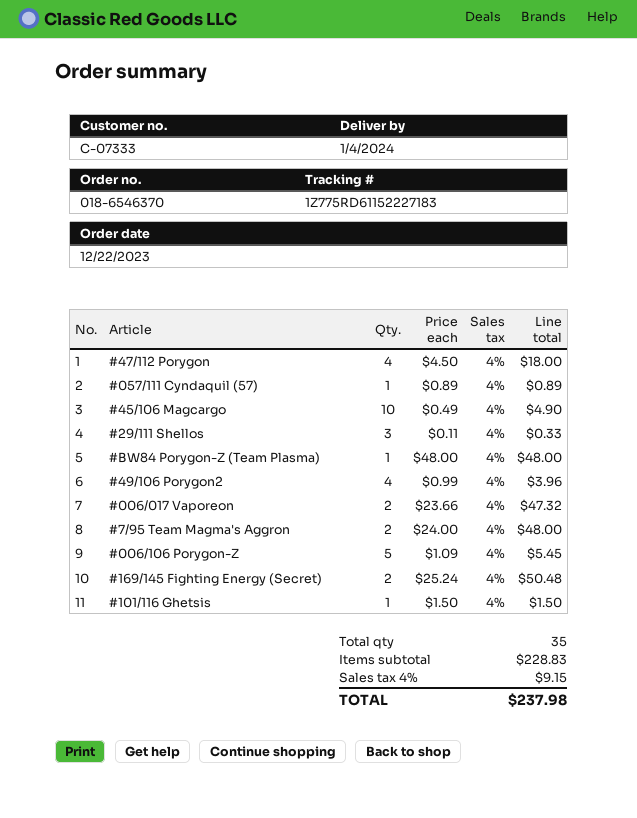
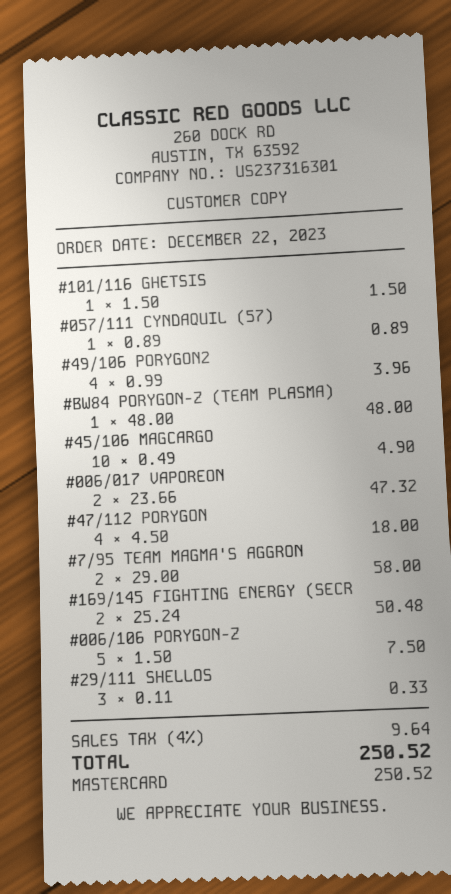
#7/95 Team Magma's Aggron: 2 x 24.00 = 48.00 -> 2 x 29.00 = 58.00
#006/106 Porygon-Z: 5 x 1.09 = 5.45 -> 5 x 1.50 = 7.50
tax: 4% = 9.15 -> 4% = 9.64
total: 237.98 -> 250.52

